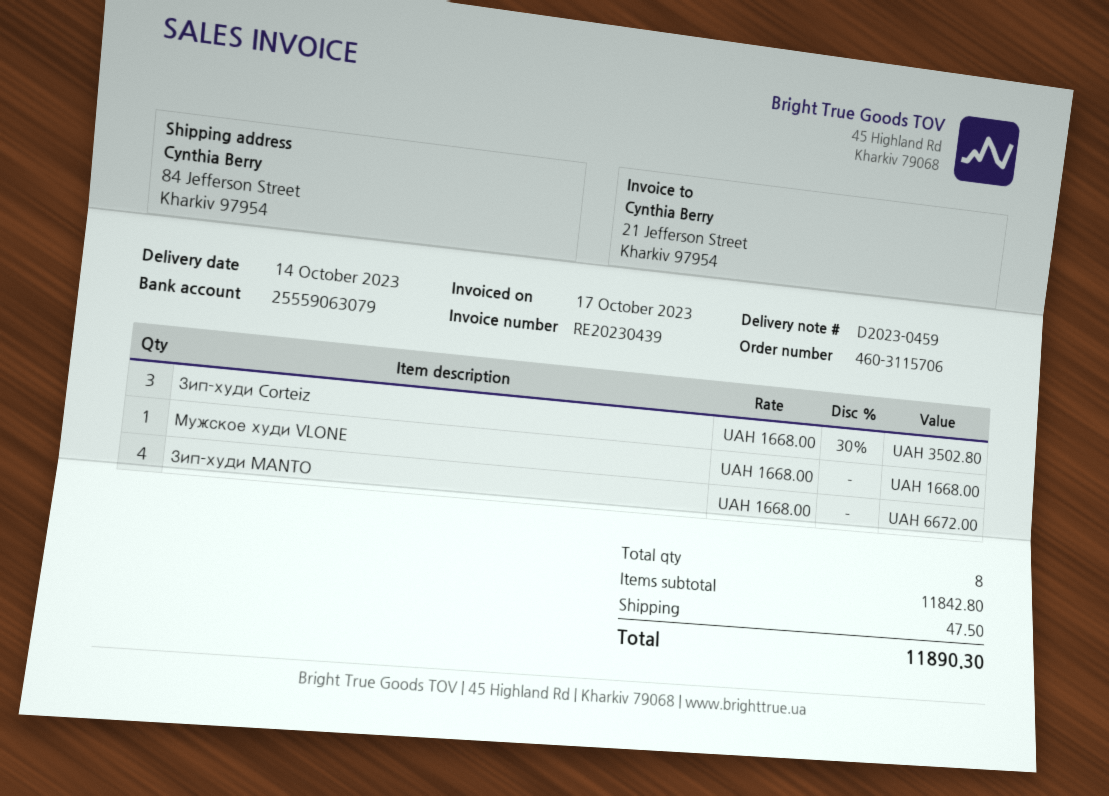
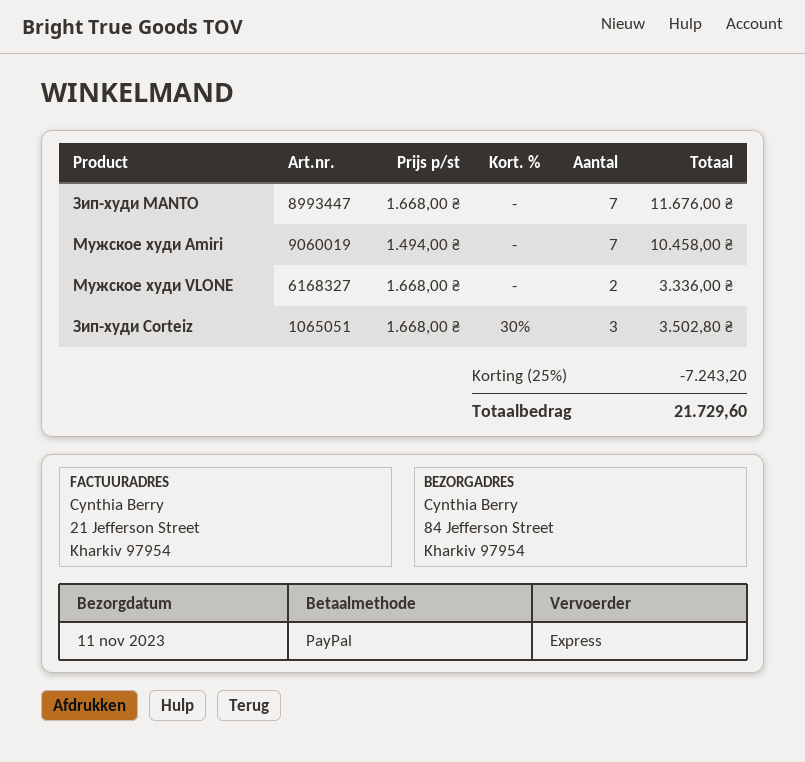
delivery date: 2023-10-14 -> 2023-11-11
Мужское худи VLONE: 1 x 1668.00 = 1668.00 -> 2 x 1668.00 = 3336.00
Зип-худи MANTO: 4 x 1668.00 = 6672.00 -> 7 x 1668.00 = 11676.00
Мужское худи Amiri: none -> 7 x 1494.00 = 10458.00
discount: none -> 25% = 7243.20
shipping: 47.50 -> none
total: 11890.30 -> 21729.60

